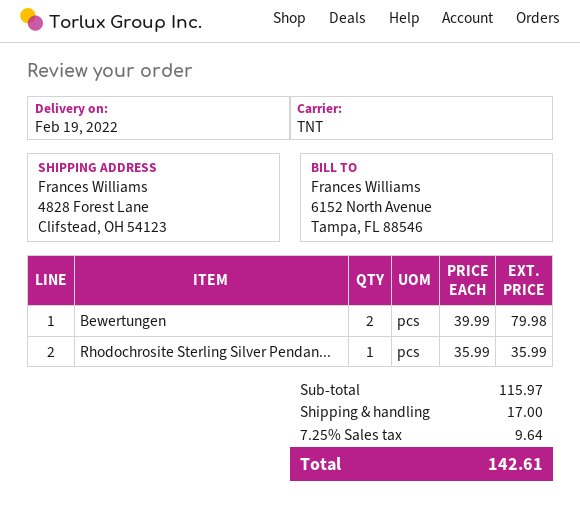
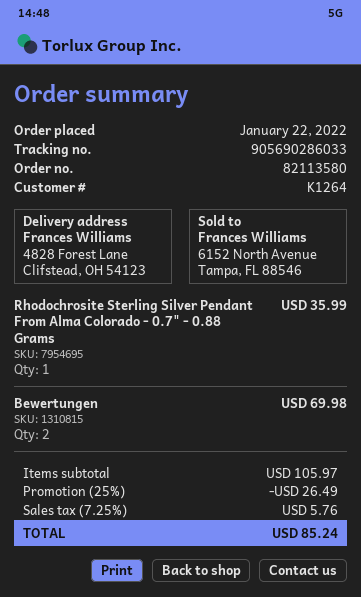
Bewertungen: 2 for 79.98 -> 2 for 69.98
subtotal: 115.97 -> 105.97
discount: none -> 25% = 26.49
shipping: 17.00 -> none
tax: 7.25% = 9.64 -> 7.25% = 5.76
total: 142.61 -> 85.24

